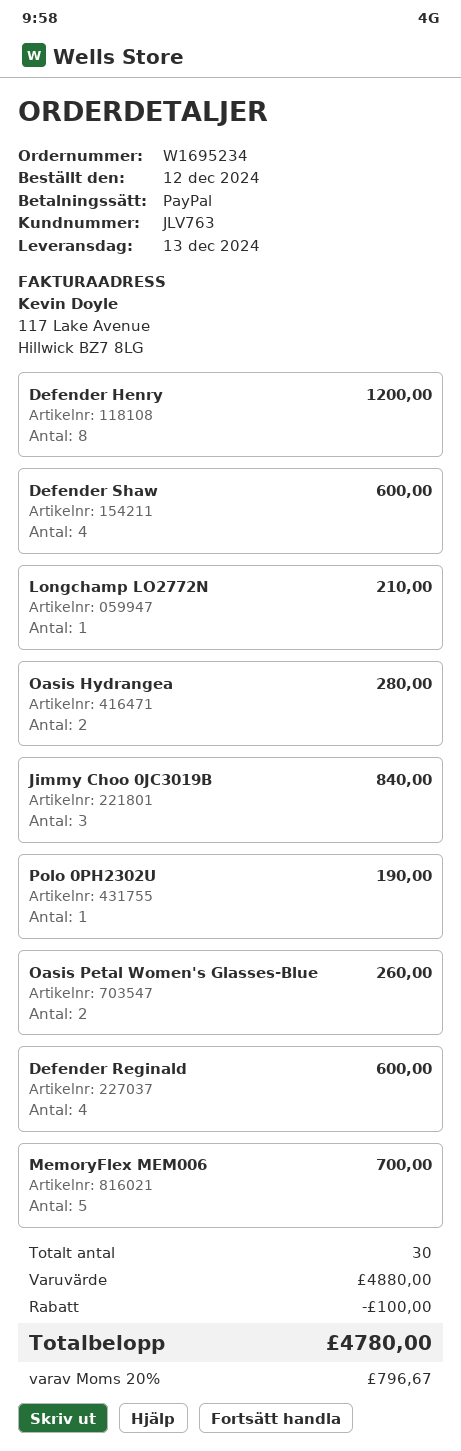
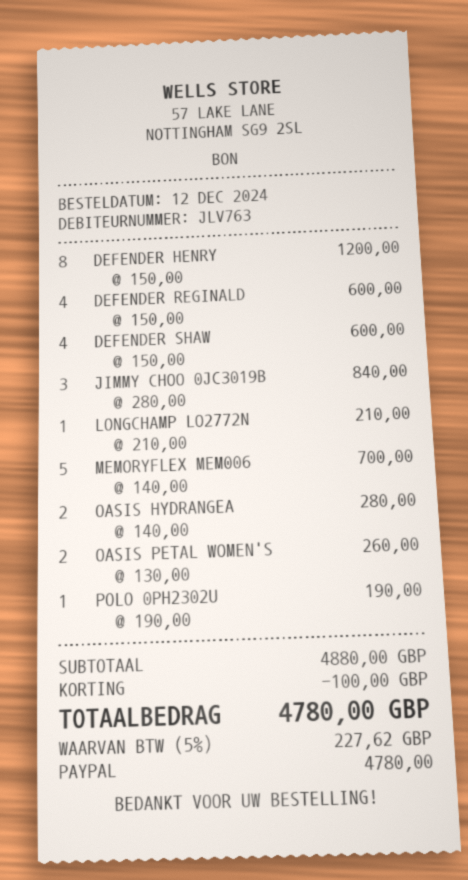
tax: 20% = 796.67 -> 5% = 227.62

